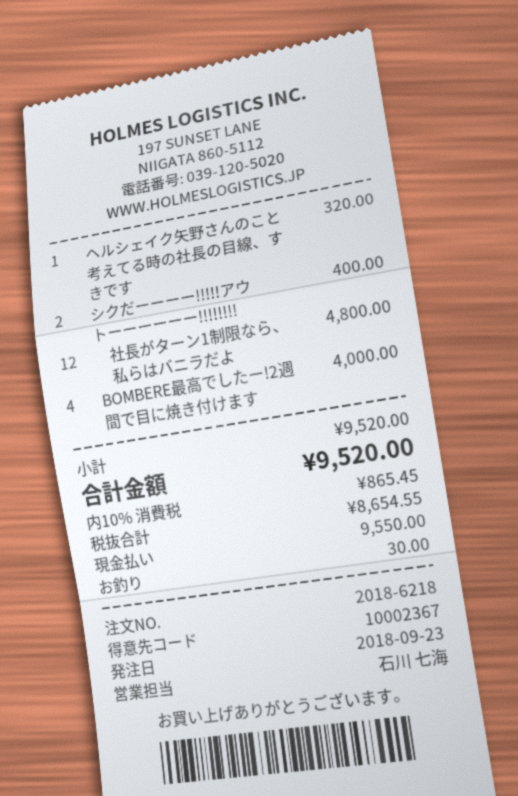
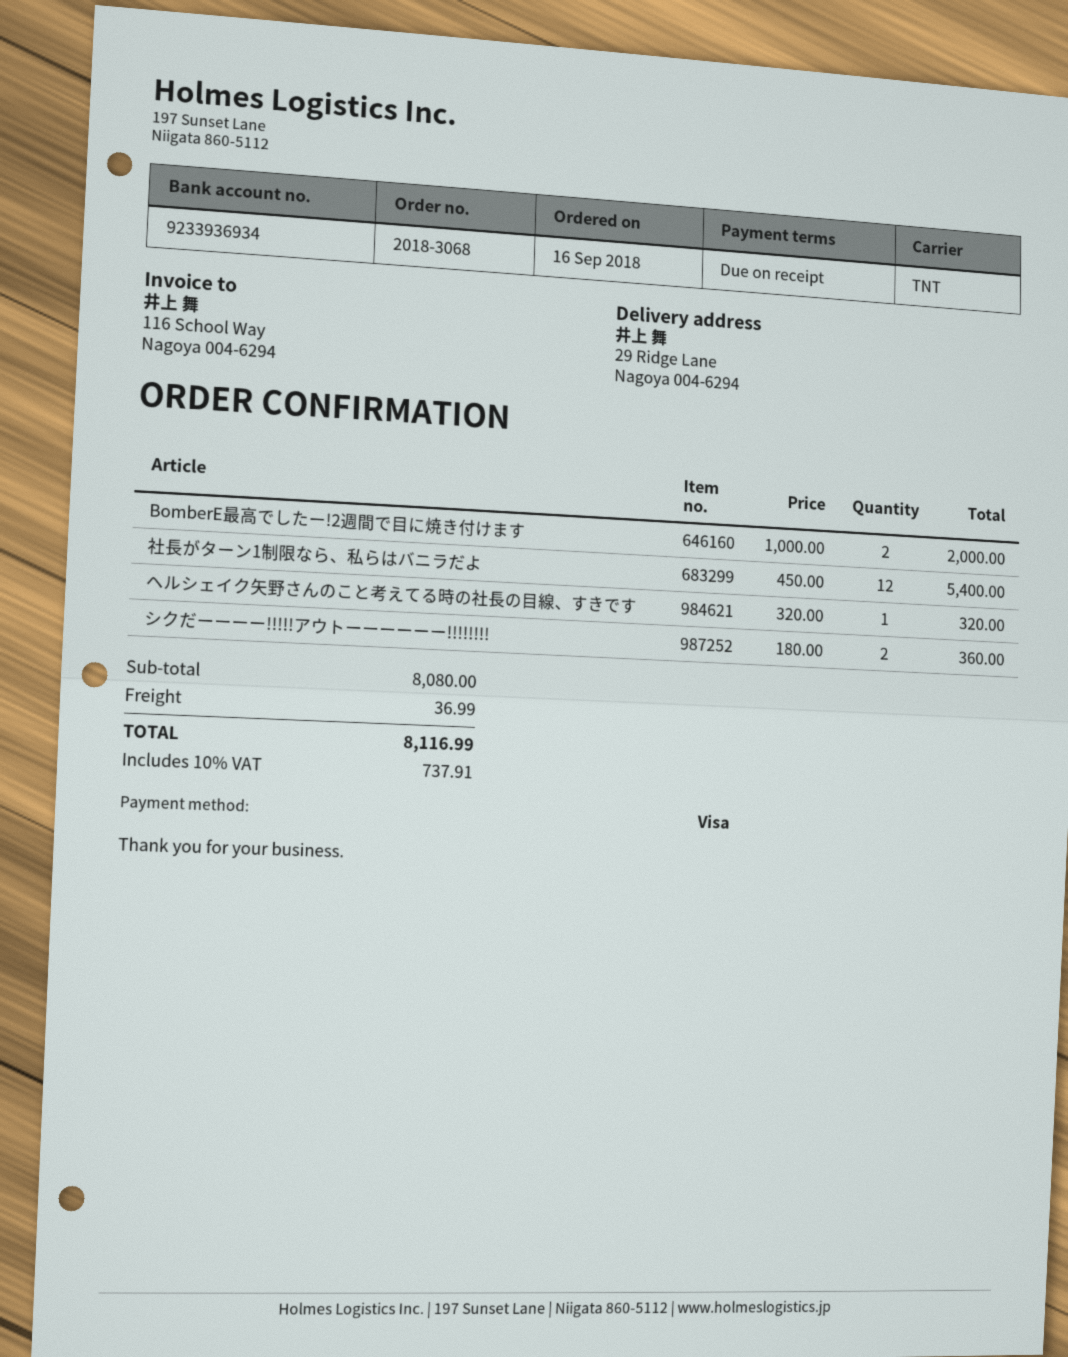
order number: 2018-6218 -> 2018-3068
order date: 2018-09-23 -> 2018-09-16
payment method: cash -> Visa
シクだーーーー!!!!!アウトーーーーーー!!!!!!!!: 2 for 400.00 -> 2 for 360.00
社長がターン1制限なら、私らはバニラだよ: 12 for 4800.00 -> 12 for 5400.00
BOMBERE最高でしたー!2週間で目に焼き付けます: 4 for 4000.00 -> 2 for 2000.00
subtotal: 9520.00 -> 8080.00
shipping: none -> 36.99
tax: 10% = 865.45 -> 10% = 737.91
total: 9520.00 -> 8116.99

